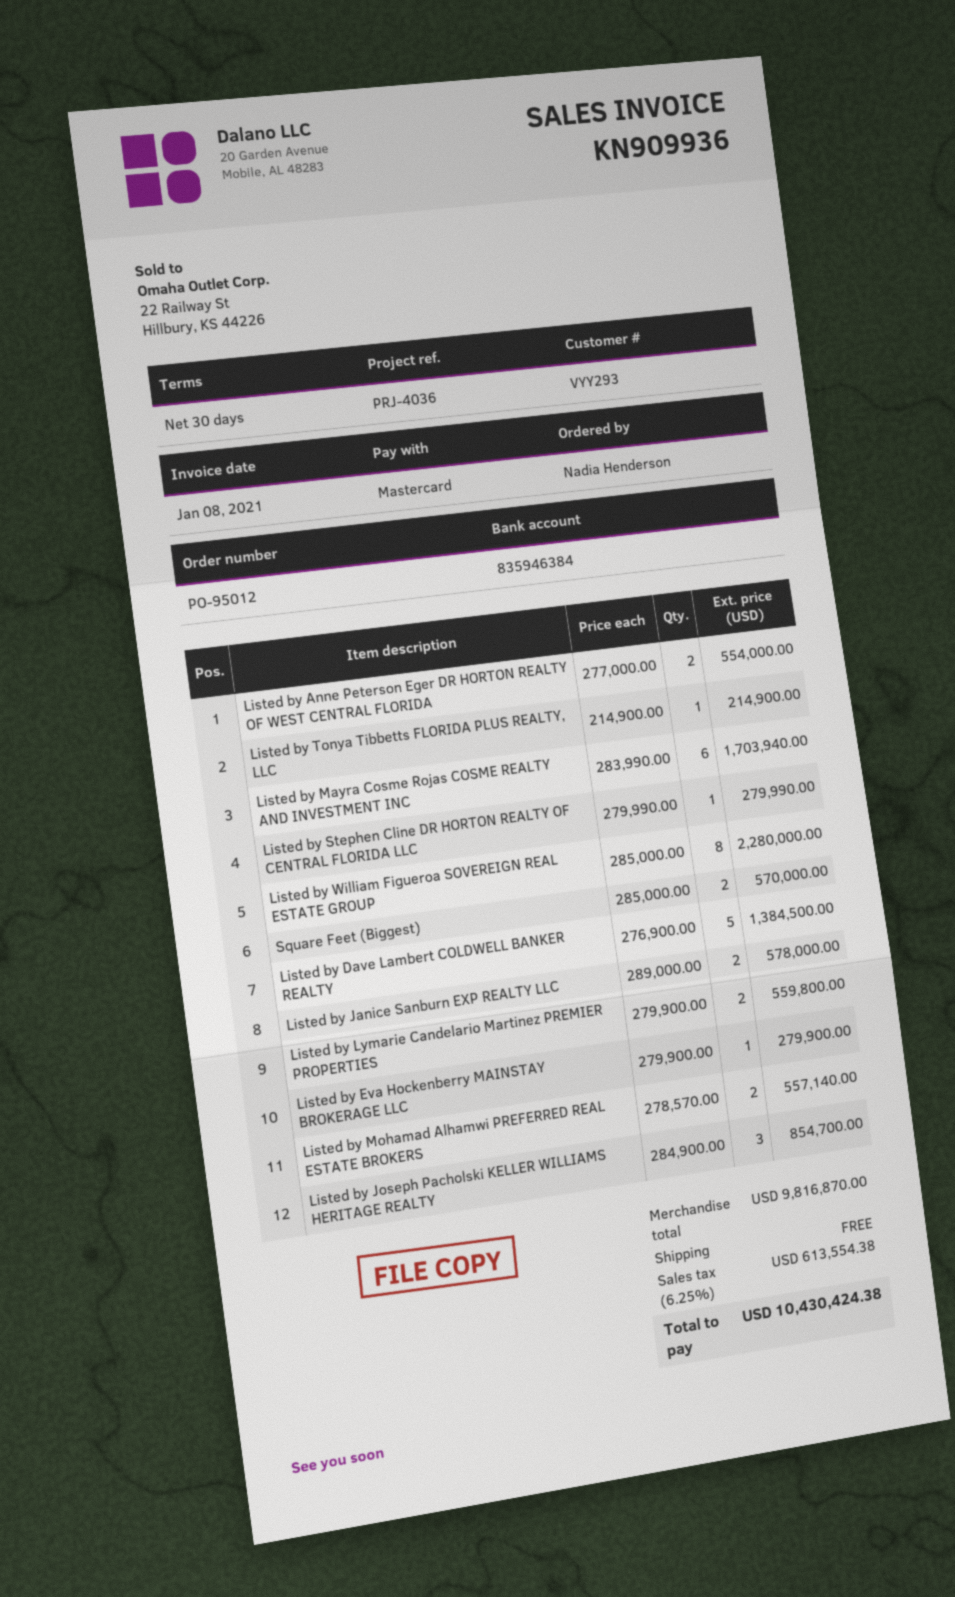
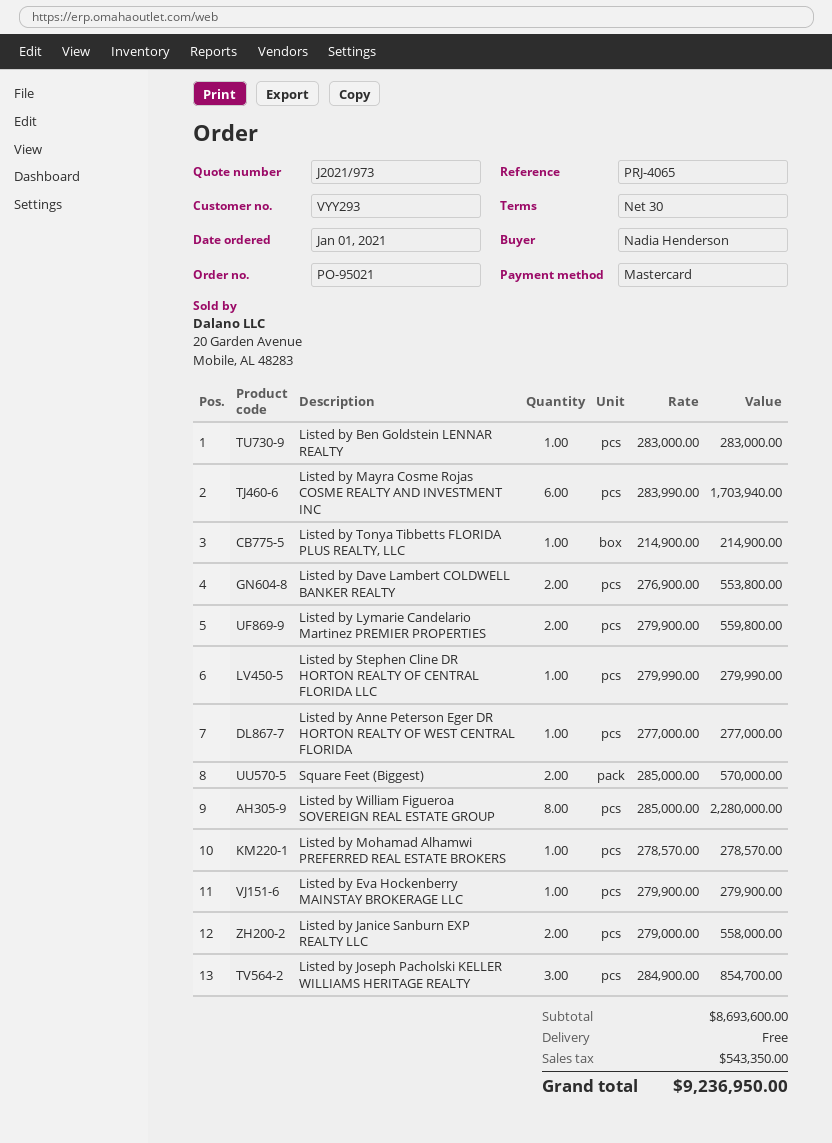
order number: PO-95012 -> PO-95021
reference: PRJ-4036 -> PRJ-4065
Listed by Anne Peterson Eger DR HORTON REALTY OF WEST CENTRAL FLORIDA: 2 x 277000.00 = 554000.00 -> 1 x 277000.00 = 277000.00
Listed by Dave Lambert COLDWELL BANKER REALTY: 5 x 276900.00 = 1384500.00 -> 2 x 276900.00 = 553800.00
Listed by Janice Sanburn EXP REALTY LLC: 2 x 289000.00 = 578000.00 -> 2 x 279000.00 = 558000.00
Listed by Mohamad Alhamwi PREFERRED REAL ESTATE BROKERS: 2 x 278570.00 = 557140.00 -> 1 x 278570.00 = 278570.00
Listed by Ben Goldstein LENNAR REALTY: none -> 1 x 283000.00 = 283000.00
subtotal: 9816870.00 -> 8693600.00
tax: 613554.38 -> 543350.00
total: 10430424.38 -> 9236950.00

